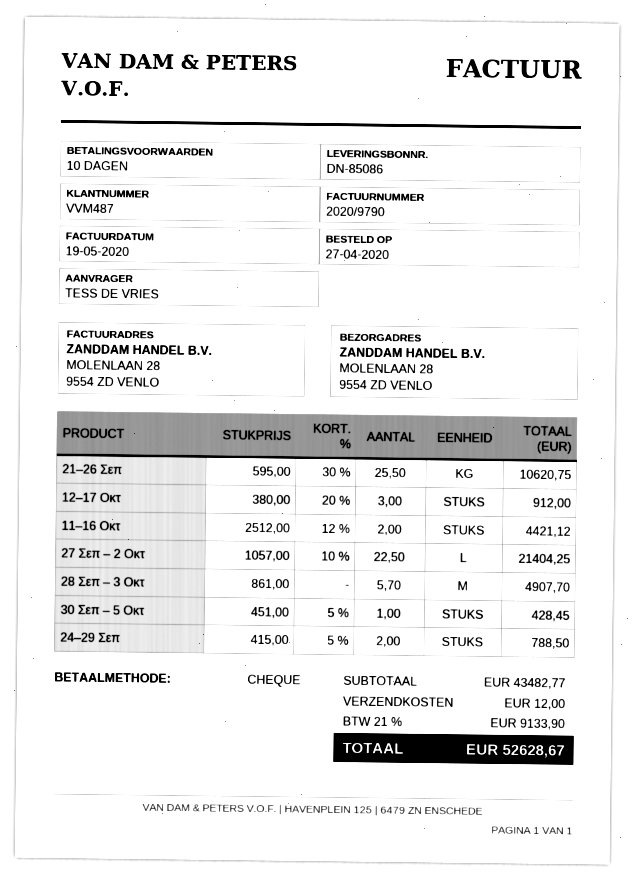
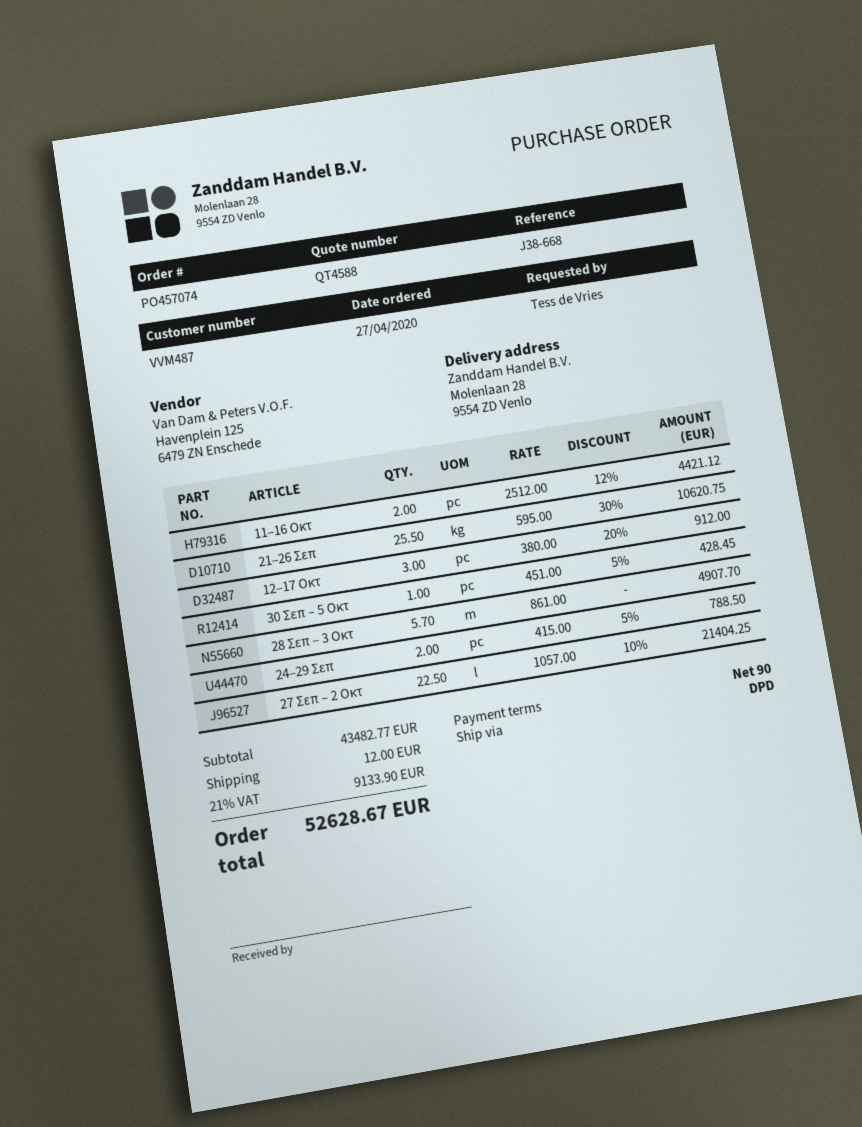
payment terms: 10 days -> 90 days

